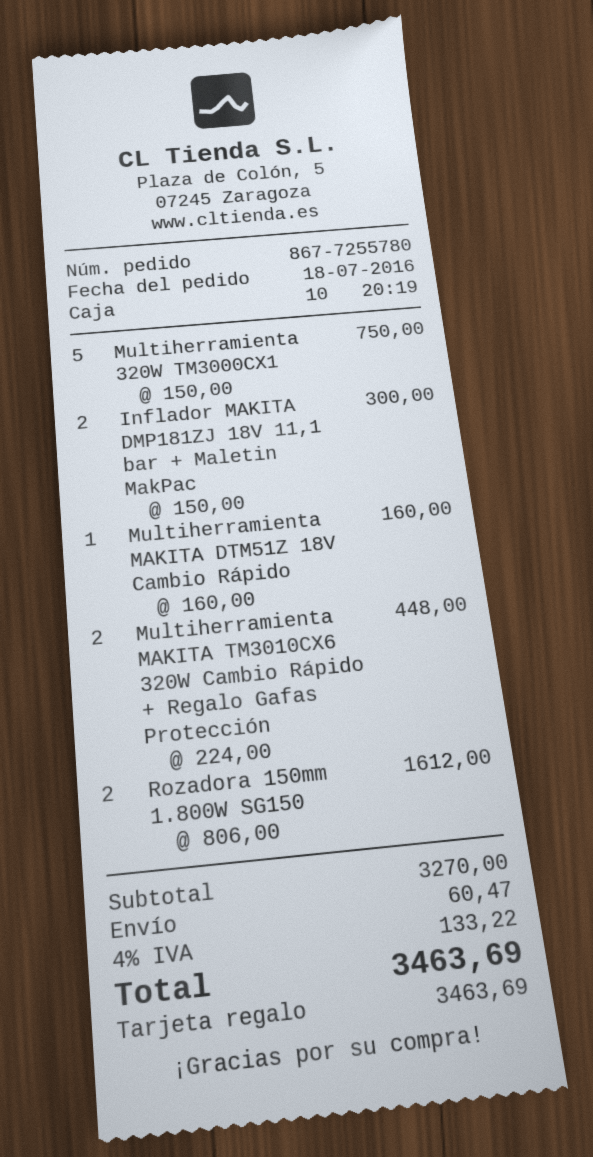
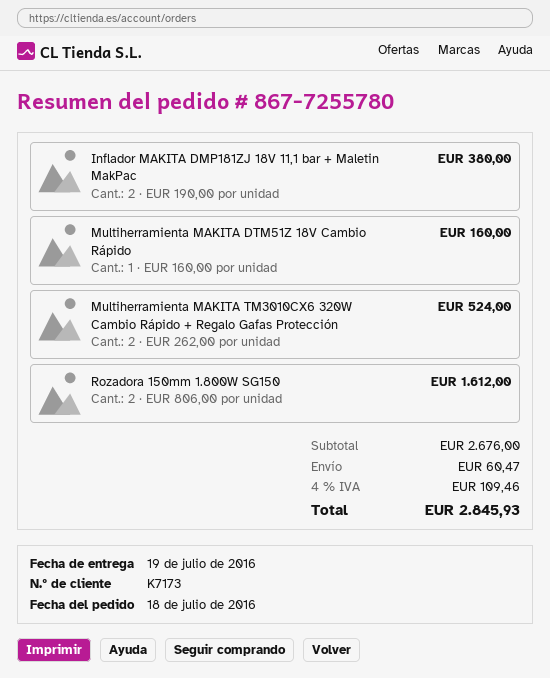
Multiherramienta 320W TM3000CX1: 5 x 150.00 = 750.00 -> none
Inflador MAKITA DMP181ZJ 18V 11,1 bar + Maletin MakPac: 2 x 150.00 = 300.00 -> 2 x 190.00 = 380.00
Multiherramienta MAKITA TM3010CX6 320W Cambio Rápido + Regalo Gafas Protección: 2 x 224.00 = 448.00 -> 2 x 262.00 = 524.00
subtotal: 3270.00 -> 2676.00
tax: 4% = 133.22 -> 4% = 109.46
total: 3463.69 -> 2845.93

